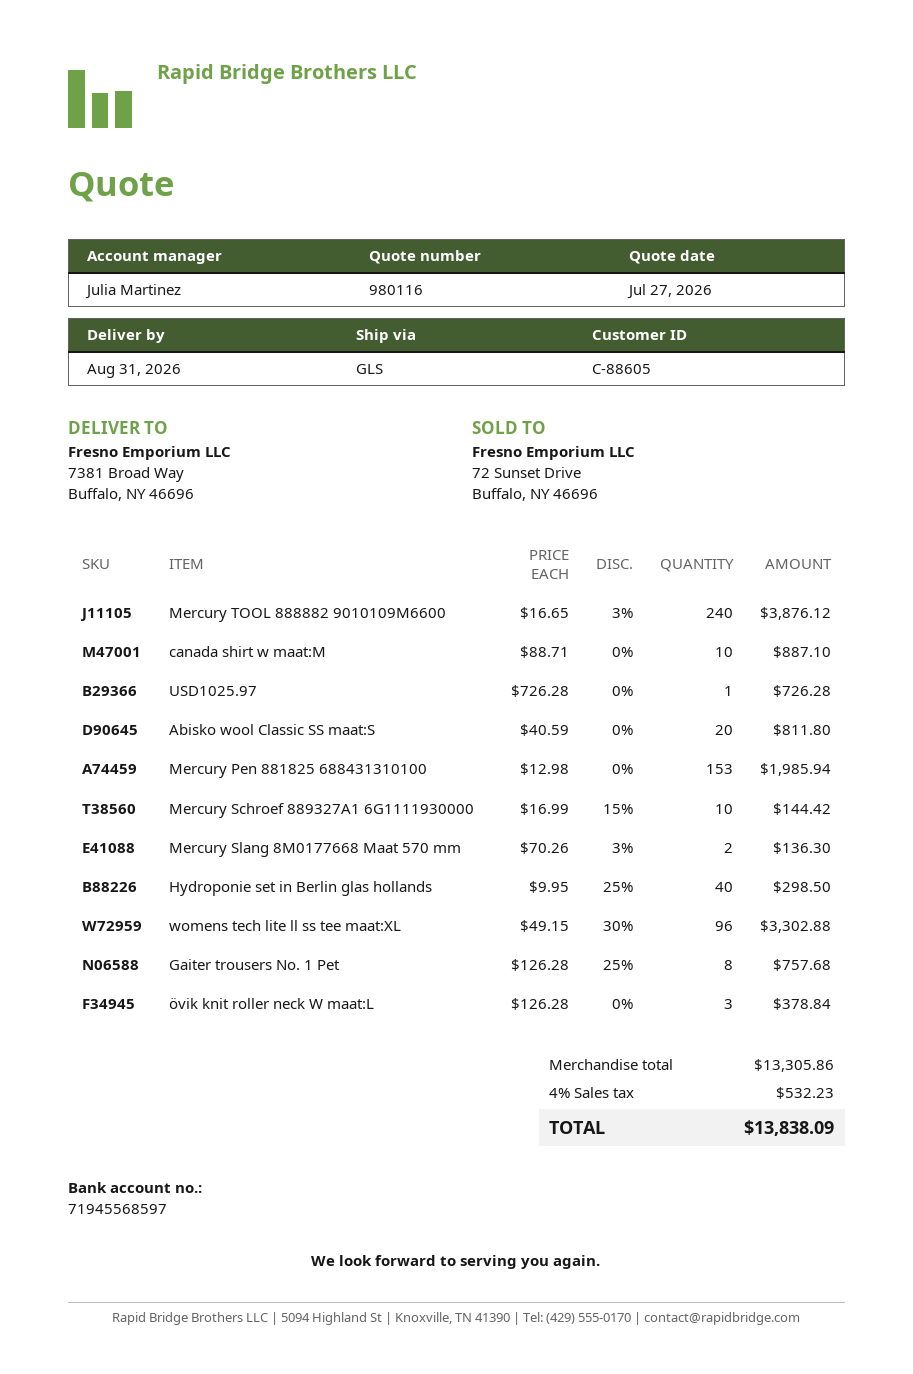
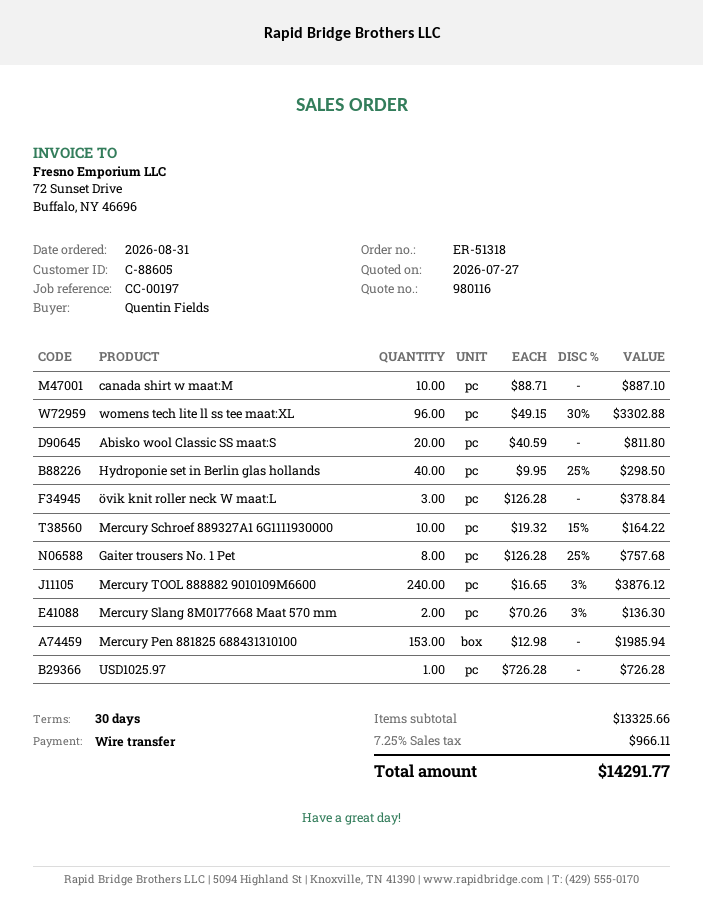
Mercury Schroef 889327A1 6G1111930000: 10 x 16.99 - 15% = 144.42 -> 10 x 19.32 - 15% = 164.22
subtotal: 13305.86 -> 13325.66
tax: 4% = 532.23 -> 7.25% = 966.11
total: 13838.09 -> 14291.77

